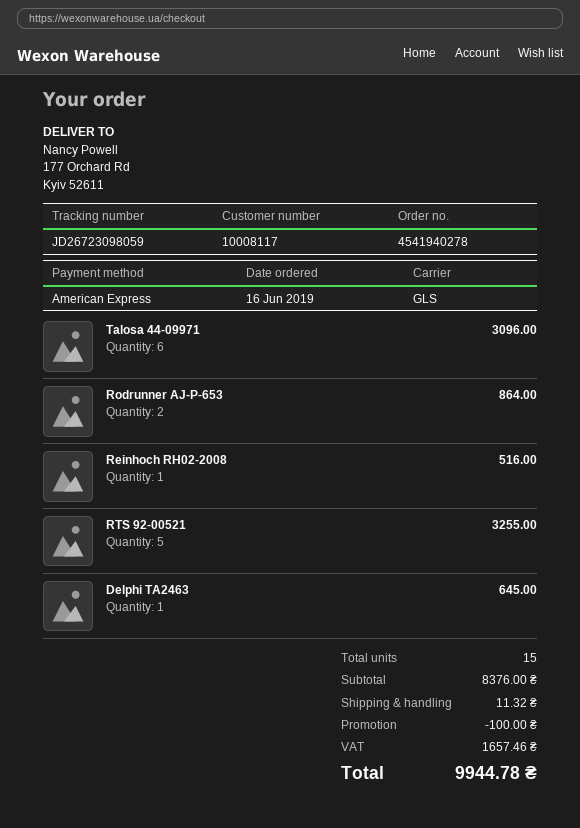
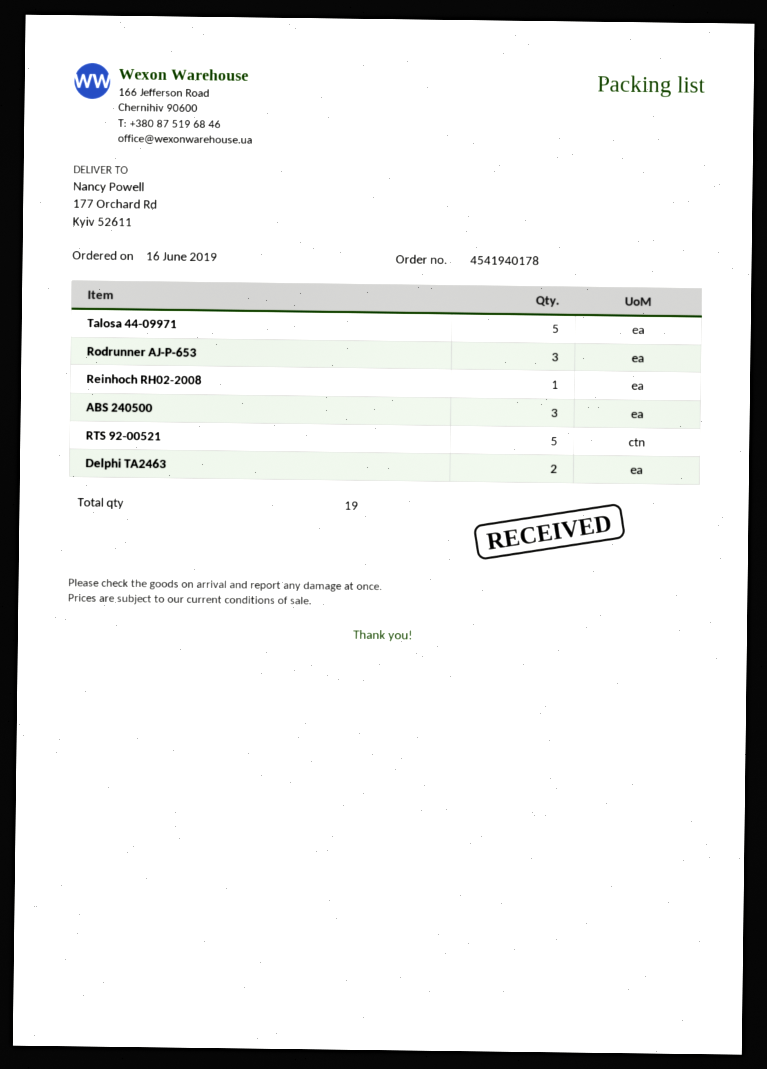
order number: 4541940278 -> 4541940178
Talosa 44-09971: 6 -> 5
Rodrunner AJ-P-653: 2 -> 3
Delphi TA2463: 1 -> 2
ABS 240500: none -> 3
total quantity: 15 -> 19

